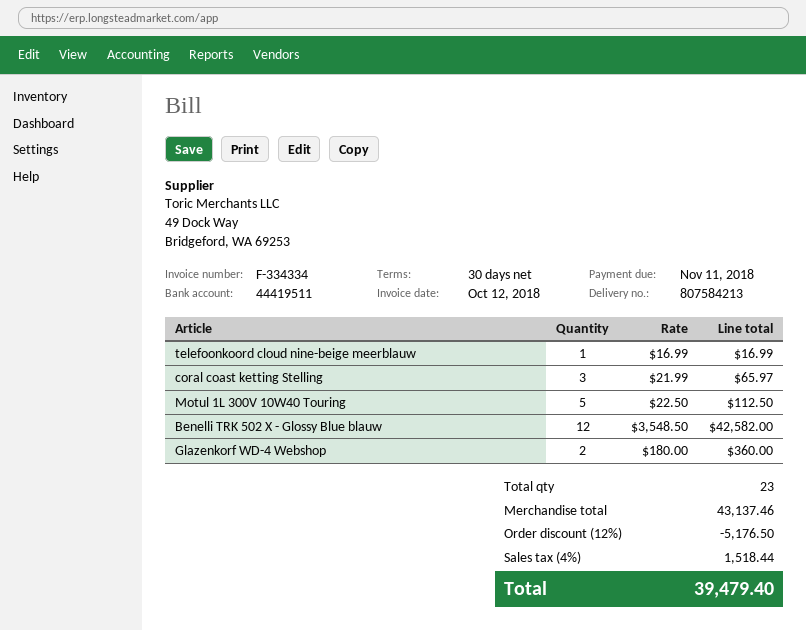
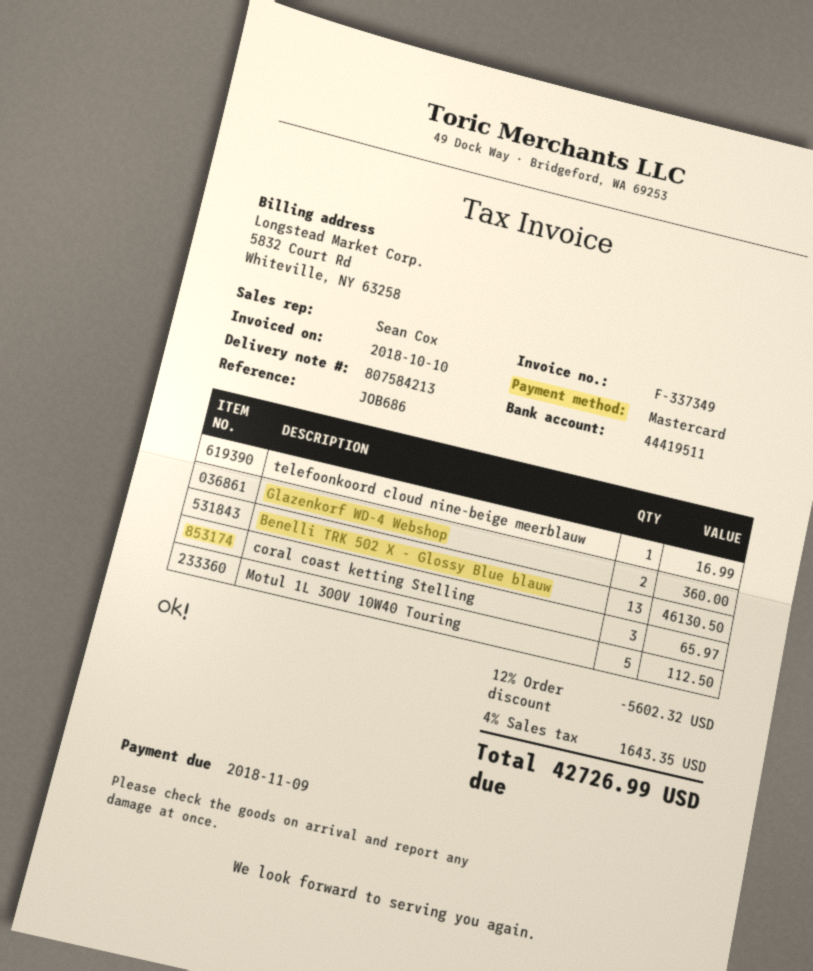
invoice number: F-334334 -> F-337349
invoice date: 2018-10-12 -> 2018-10-10
due date: 2018-11-11 -> 2018-11-09
Benelli TRK 502 X - Glossy Blue blauw: 12 for 42582.00 -> 13 for 46130.50
discount: 12% = 5176.50 -> 12% = 5602.32
tax: 4% = 1518.44 -> 4% = 1643.35
total: 39479.40 -> 42726.99

